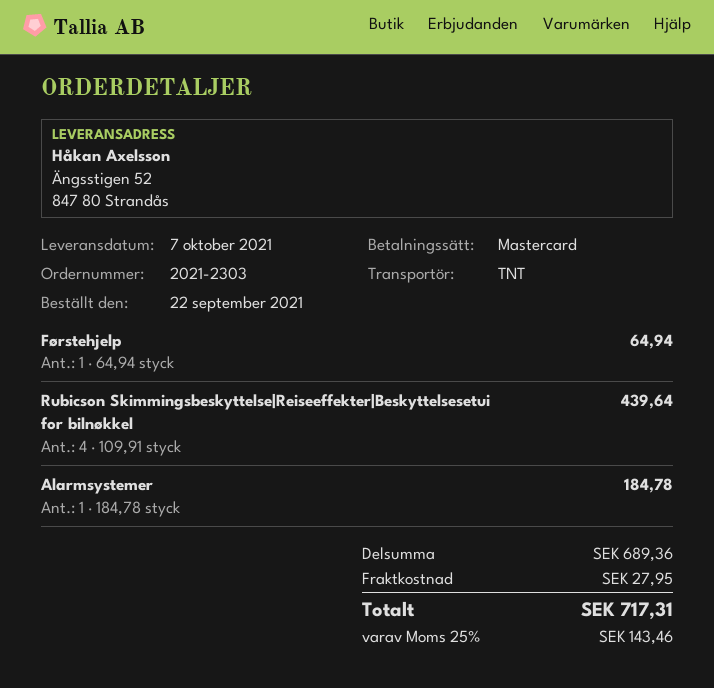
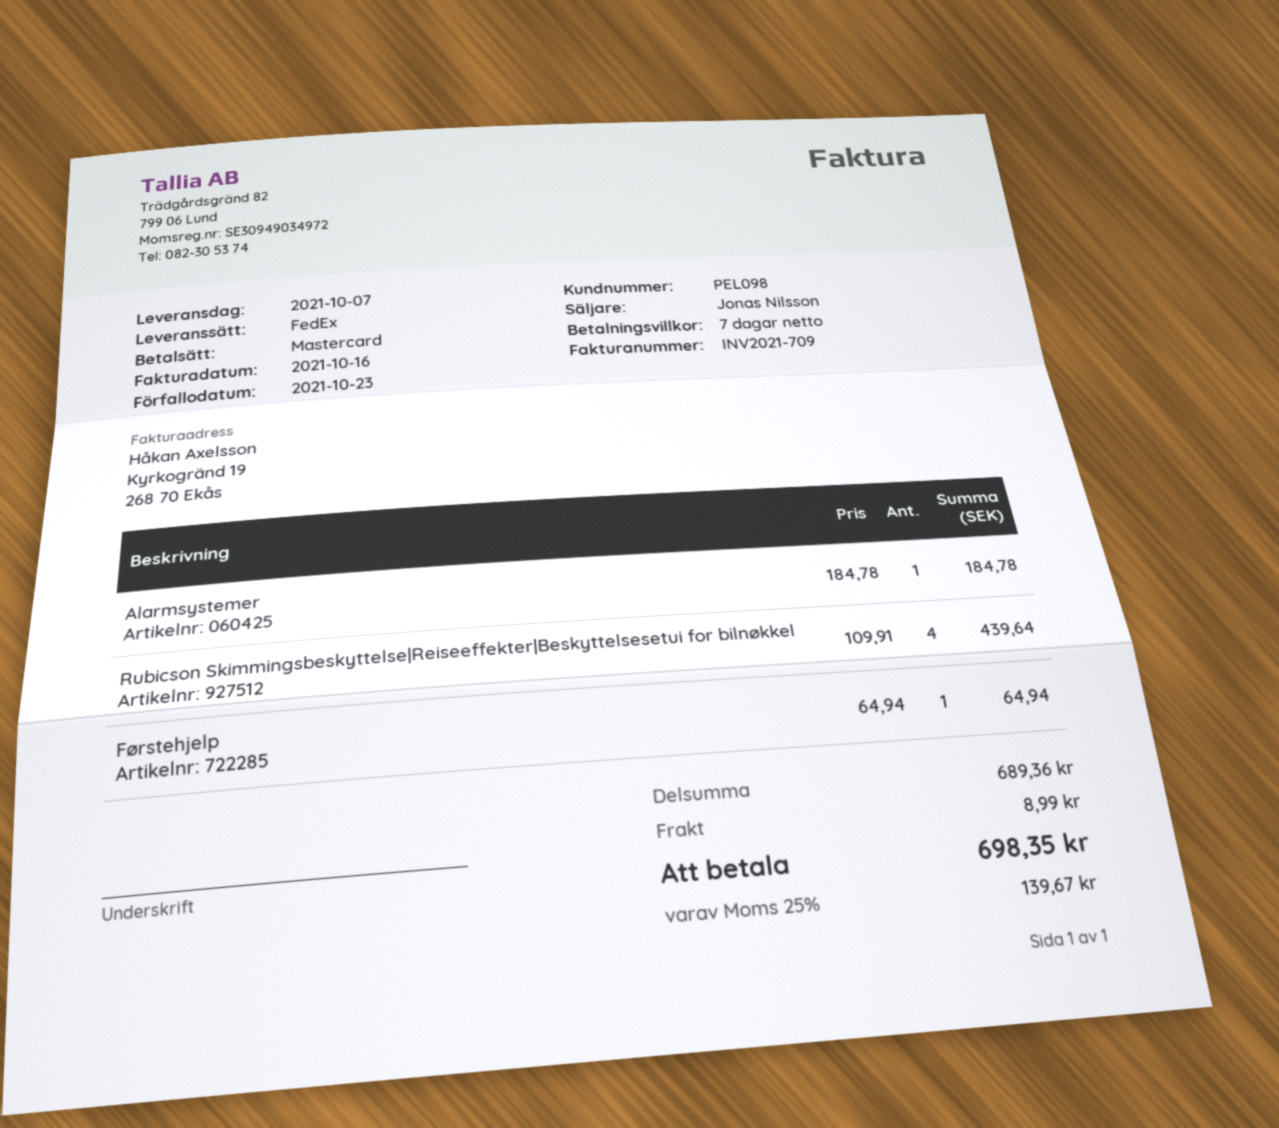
shipping method: TNT -> FedEx
shipping: 27.95 -> 8.99
tax: 25% = 143.46 -> 25% = 139.67
total: 717.31 -> 698.35

